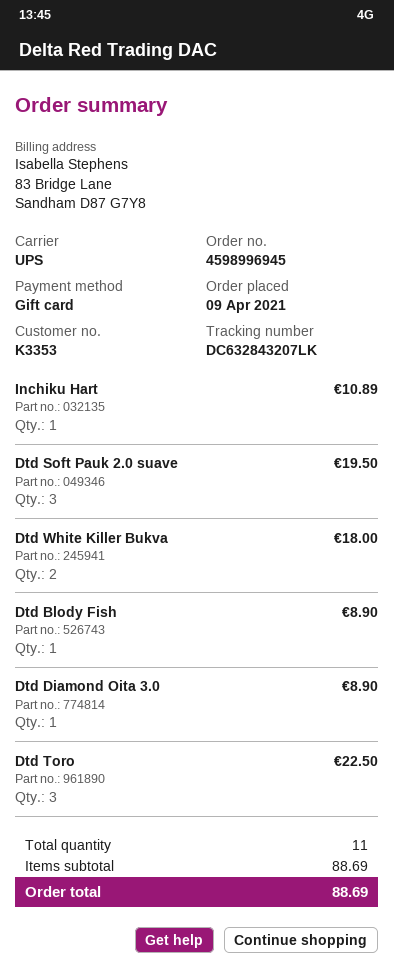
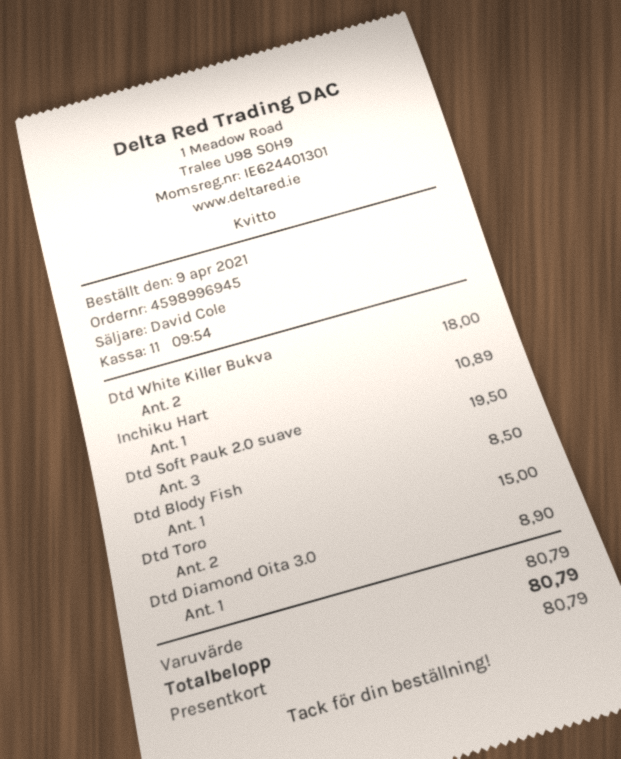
Dtd Blody Fish: 1 for 8.90 -> 1 for 8.50
Dtd Toro: 3 for 22.50 -> 2 for 15.00
subtotal: 88.69 -> 80.79
total: 88.69 -> 80.79

